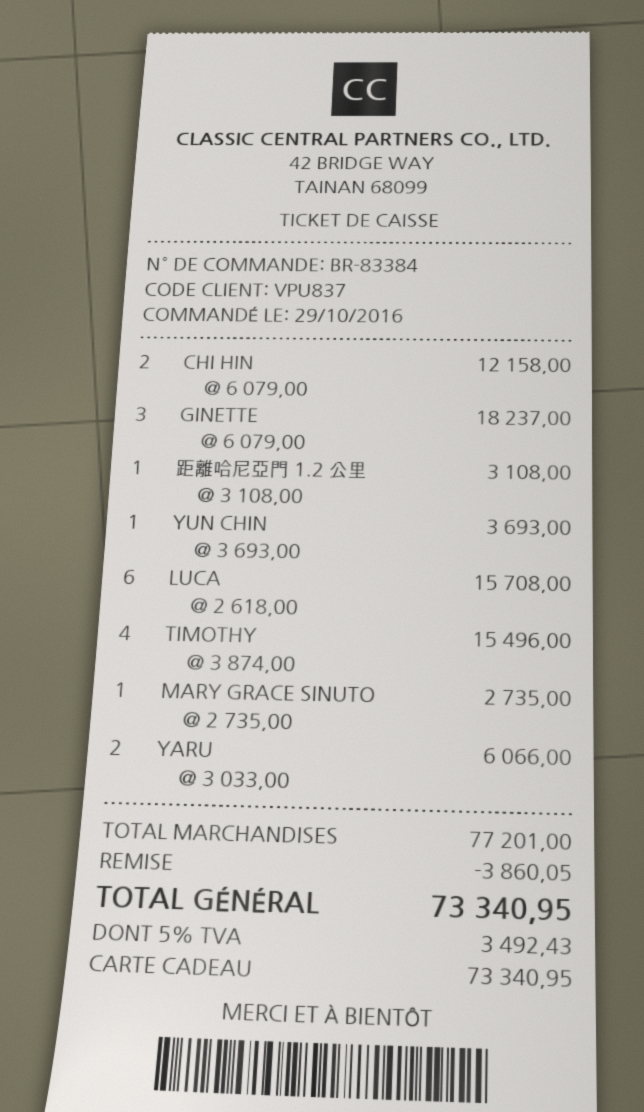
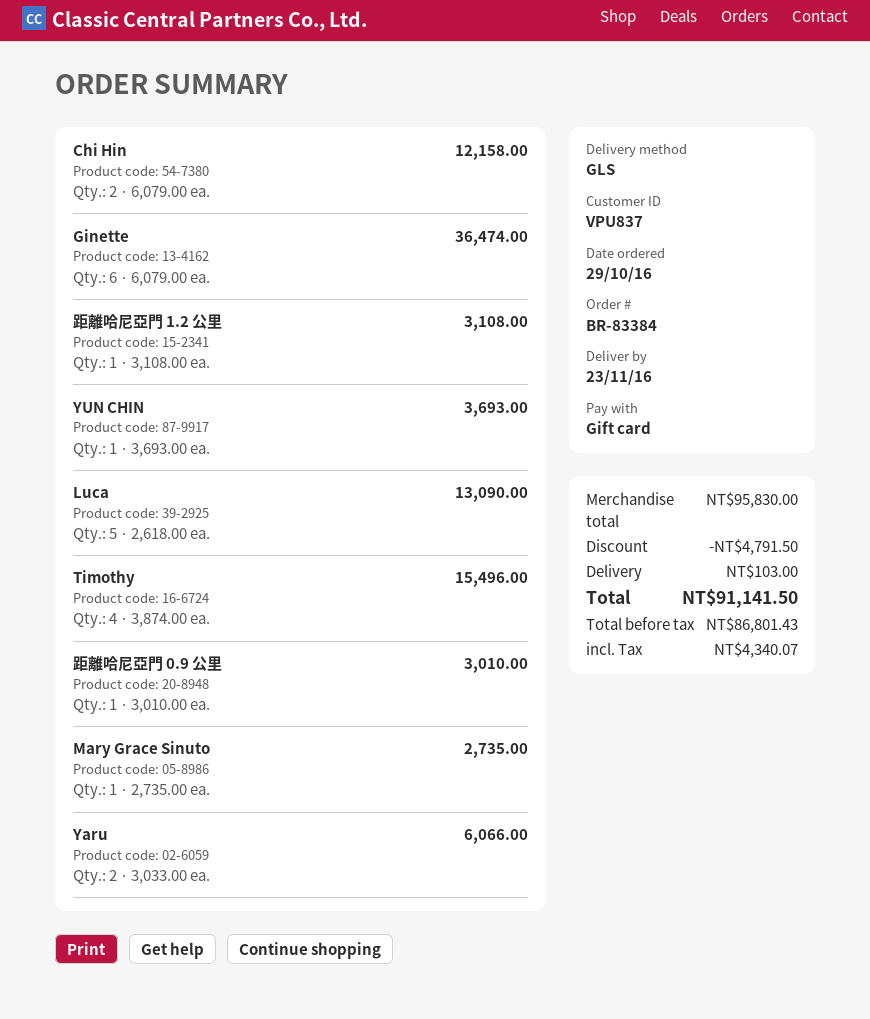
GINETTE: 3 x 6079.00 = 18237.00 -> 6 x 6079.00 = 36474.00
LUCA: 6 x 2618.00 = 15708.00 -> 5 x 2618.00 = 13090.00
距離哈尼亞門 0.9 公里: none -> 1 x 3010.00 = 3010.00
subtotal: 77201.00 -> 95830.00
discount: 3860.05 -> 4791.50
shipping: none -> 103.00
tax: 3492.43 -> 4340.07
total: 73340.95 -> 91141.50

